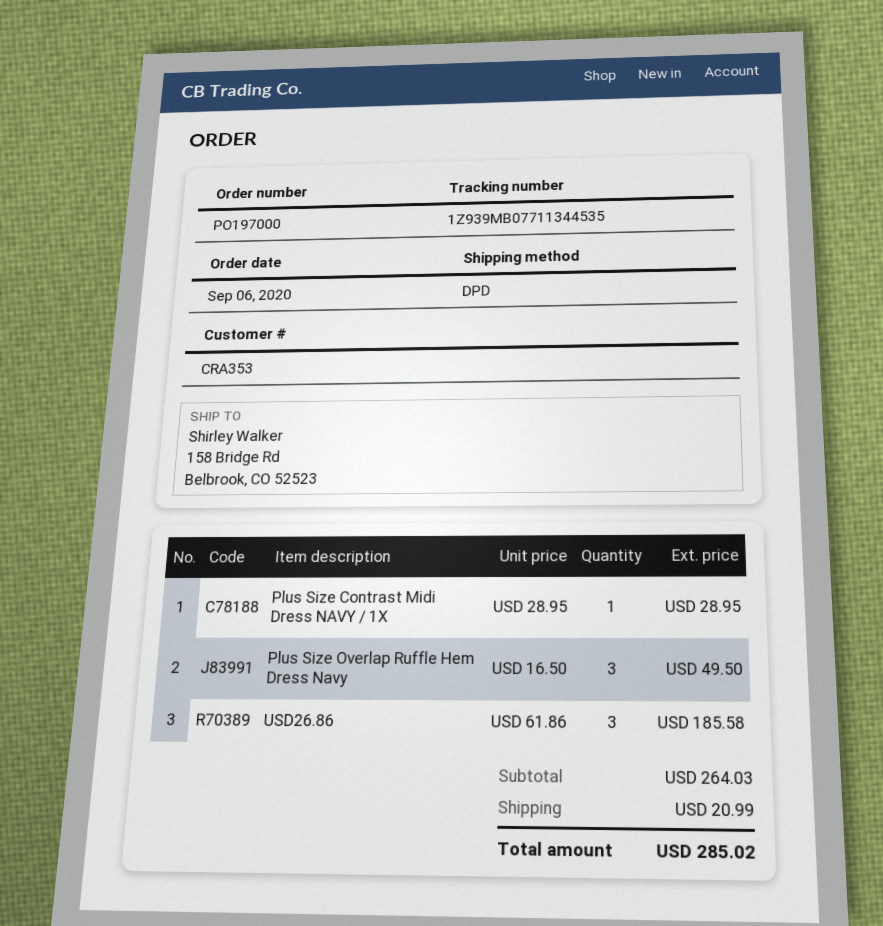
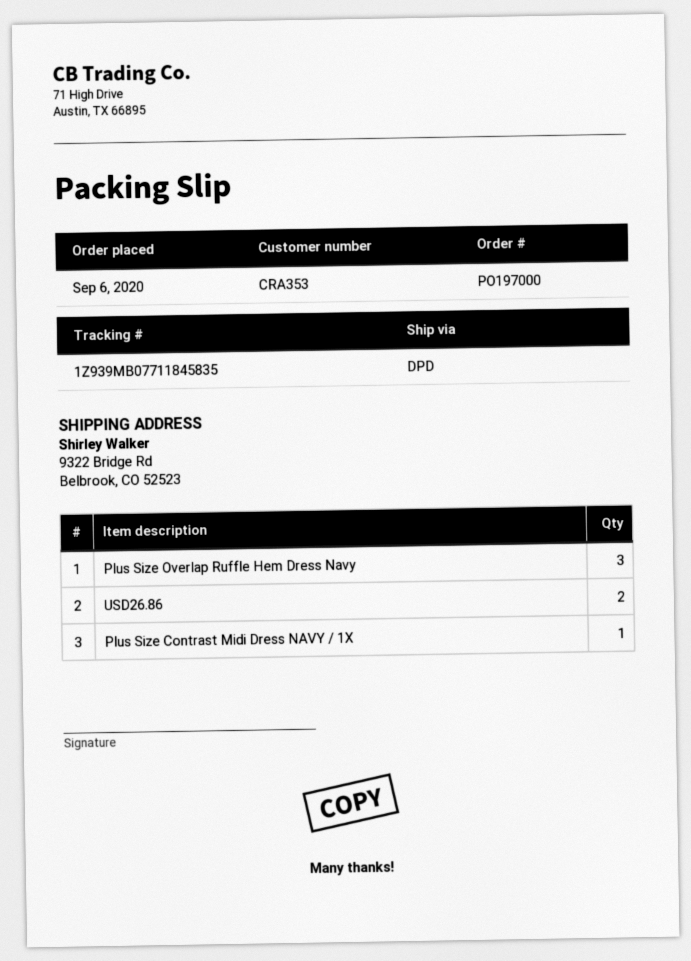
tracking number: 1Z939MB07711344535 -> 1Z939MB07711845835
ship to: 158 Bridge Rd, Belbrook, CO 52523 -> 9322 Bridge Rd, Belbrook, CO 52523
USD26.86: 3 -> 2

